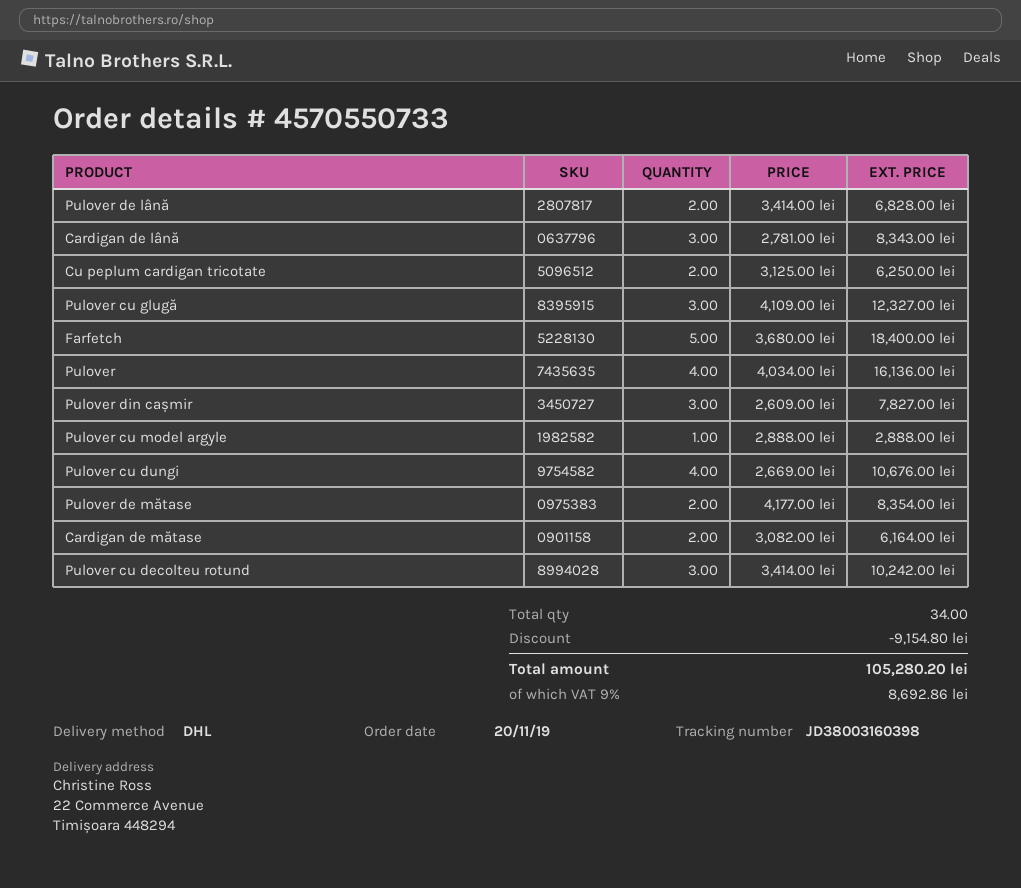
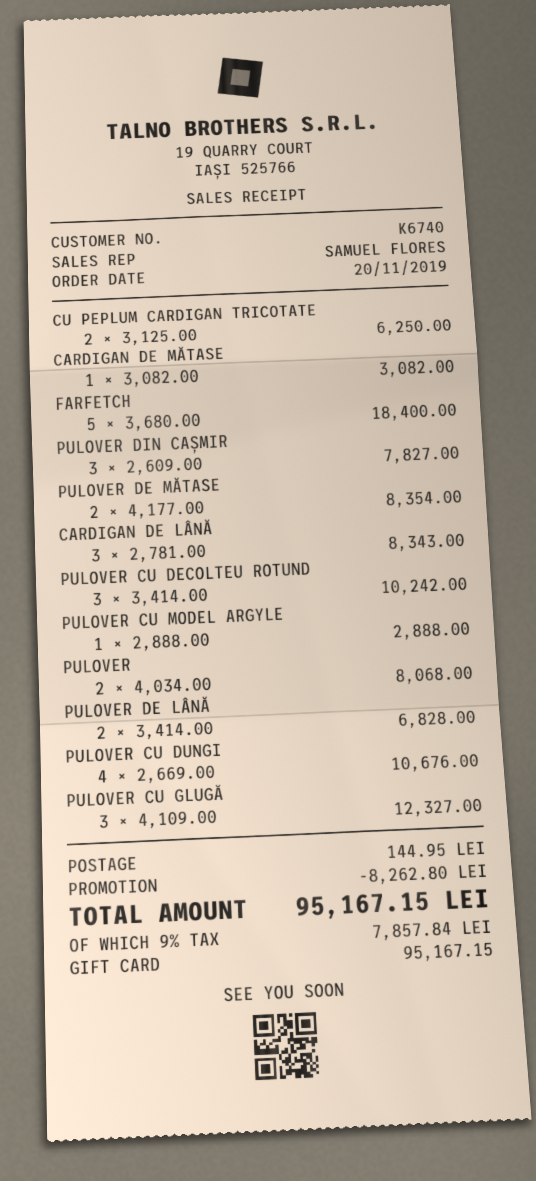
Pulover: 4 x 4034.00 = 16136.00 -> 2 x 4034.00 = 8068.00
Cardigan de mătase: 2 x 3082.00 = 6164.00 -> 1 x 3082.00 = 3082.00
discount: 9154.80 -> 8262.80
shipping: none -> 144.95
tax: 9% = 8692.86 -> 9% = 7857.84
total: 105280.20 -> 95167.15

